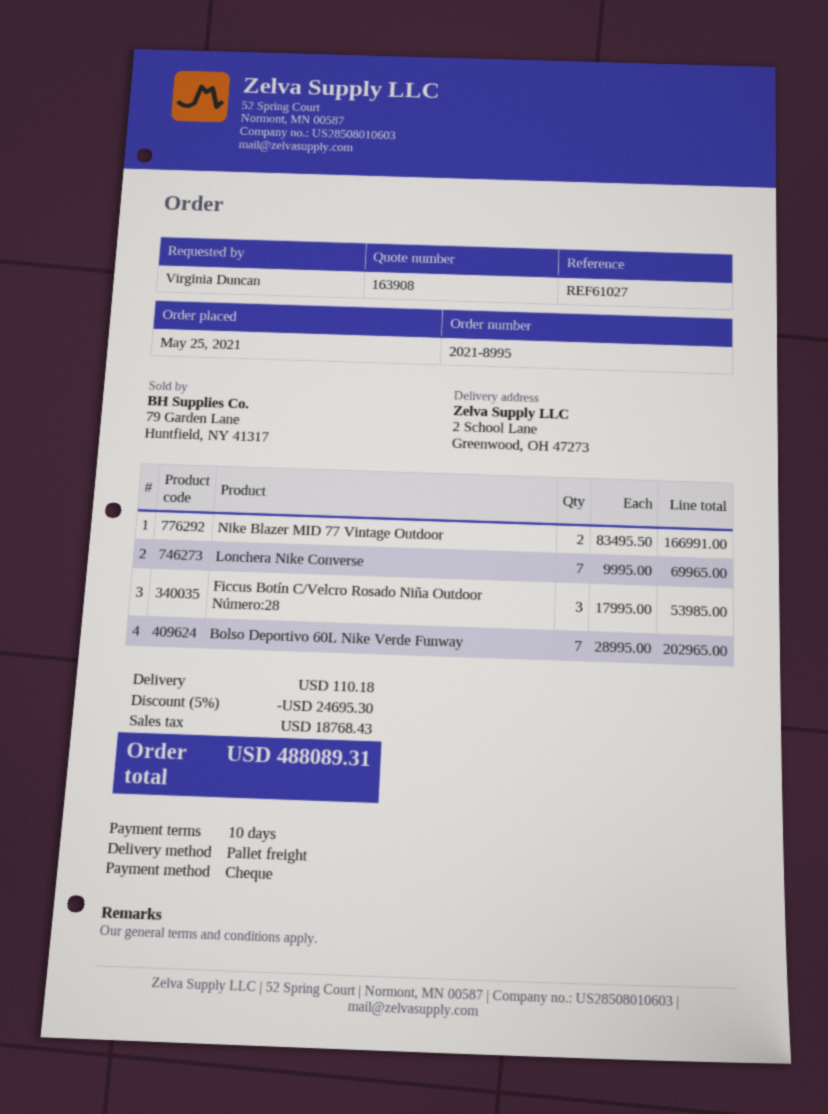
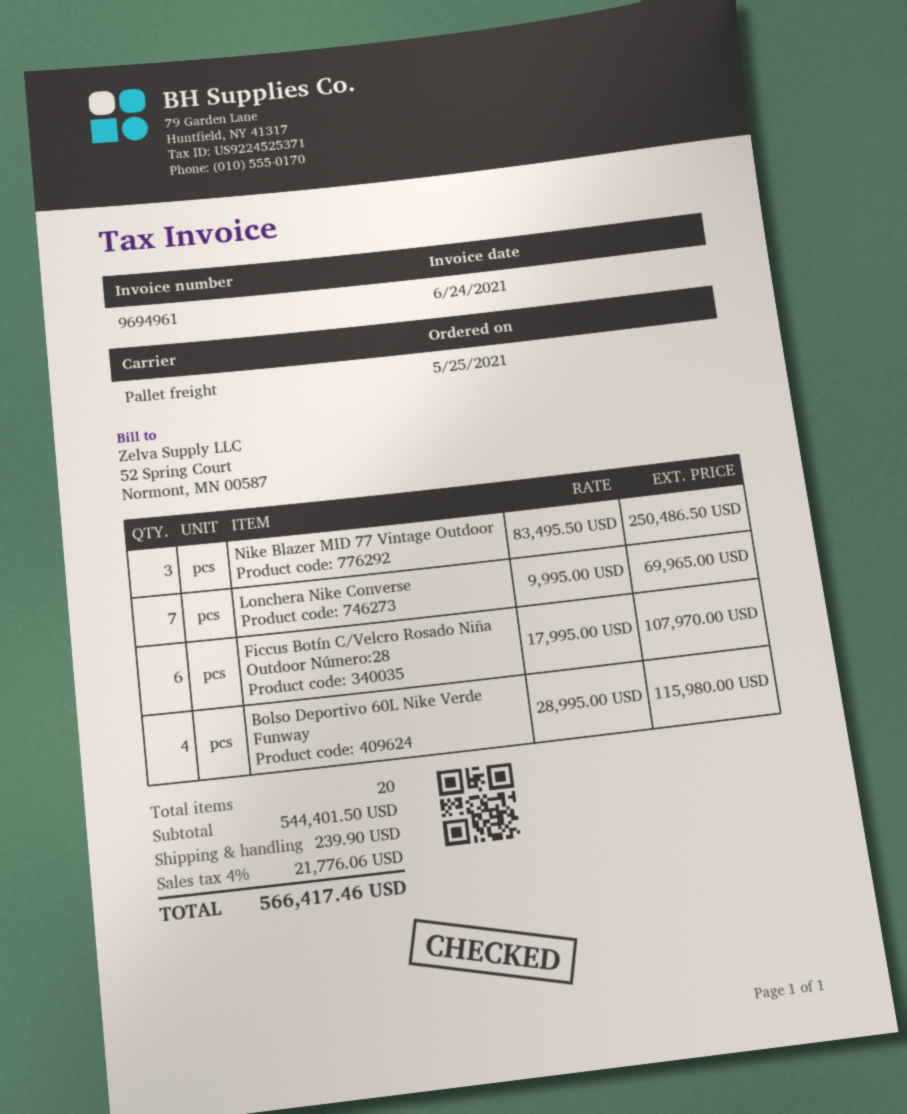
Nike Blazer MID 77 Vintage Outdoor: 2 x 83495.50 = 166991.00 -> 3 x 83495.50 = 250486.50
Ficcus Botín C/Velcro Rosado Niña Outdoor Número:28: 3 x 17995.00 = 53985.00 -> 6 x 17995.00 = 107970.00
Bolso Deportivo 60L Nike Verde Funway: 7 x 28995.00 = 202965.00 -> 4 x 28995.00 = 115980.00
discount: 5% = 24695.30 -> none
shipping: 110.18 -> 239.90
tax: 18768.43 -> 21776.06
total: 488089.31 -> 566417.46

